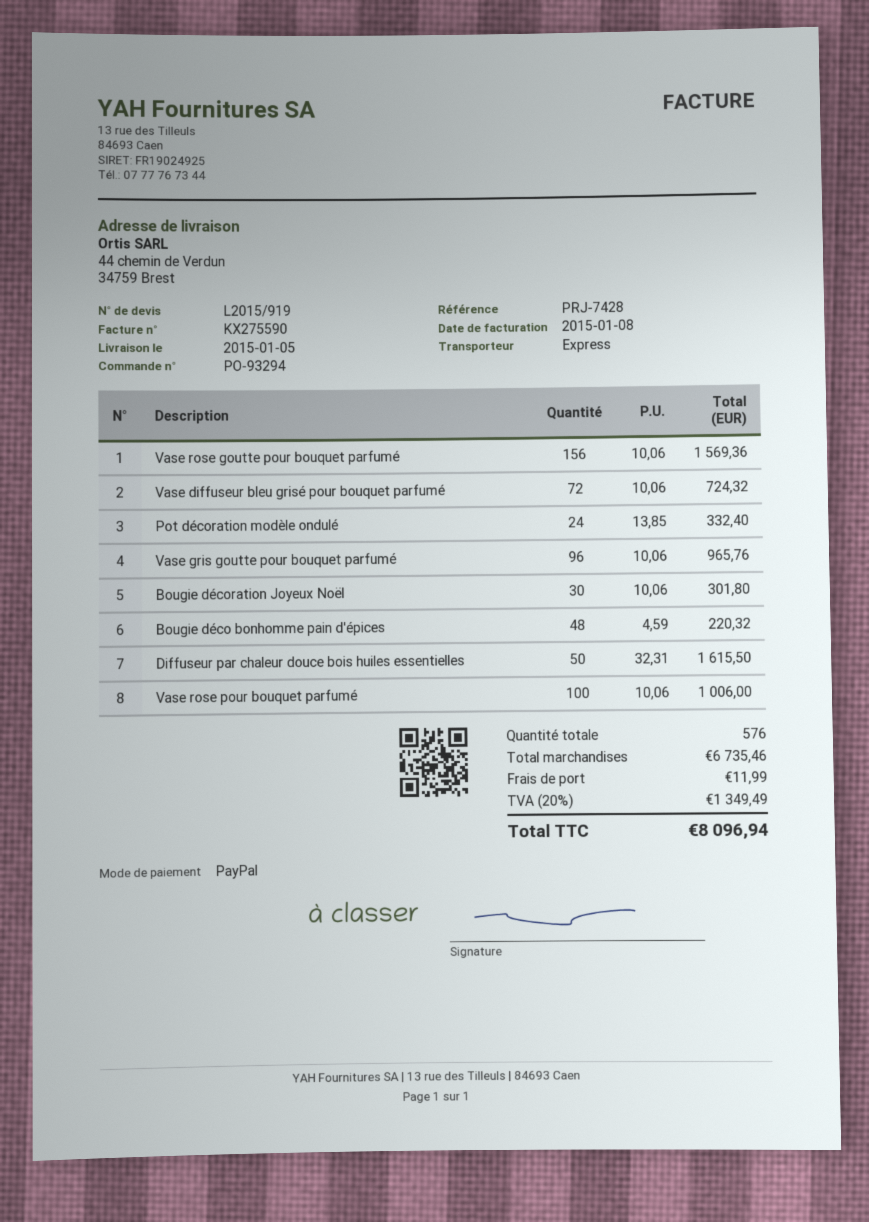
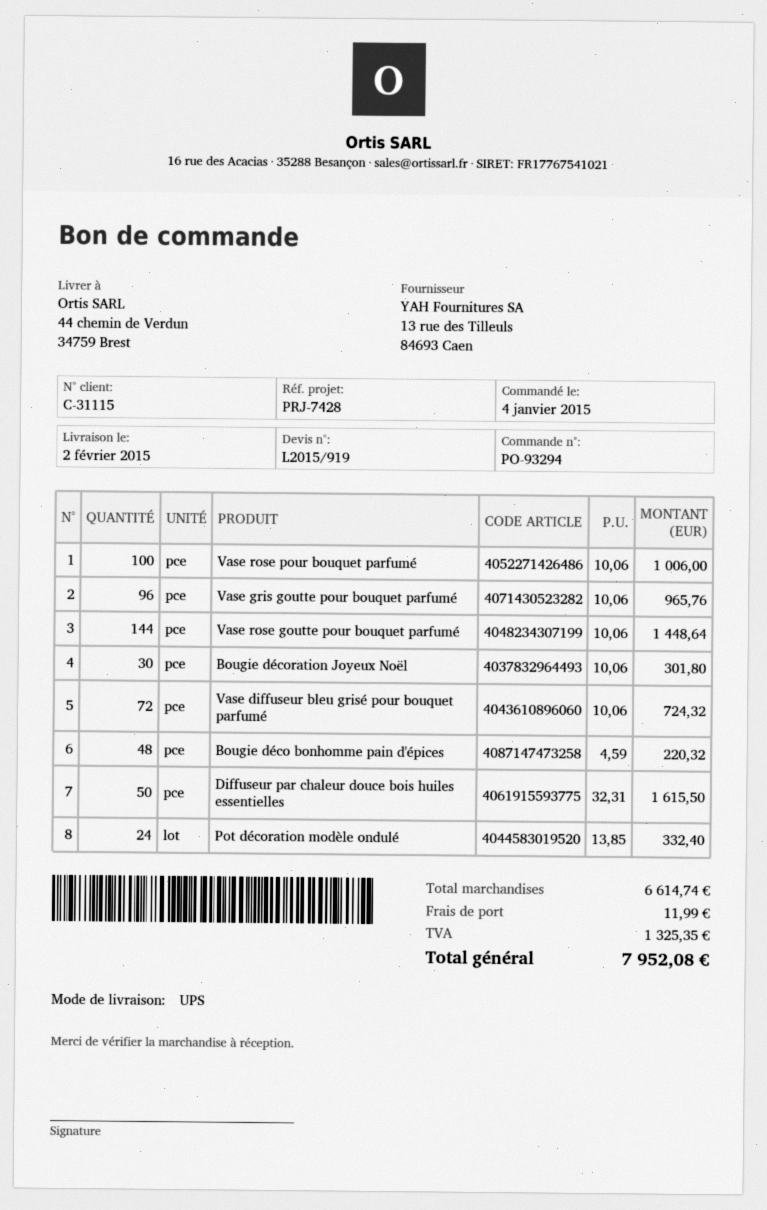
delivery date: 2015-01-05 -> 2015-02-02
shipping method: express -> UPS
Vase rose goutte pour bouquet parfumé: 156 x 10.06 = 1569.36 -> 144 x 10.06 = 1448.64
subtotal: 6735.46 -> 6614.74
tax: 1349.49 -> 1325.35
total: 8096.94 -> 7952.08

